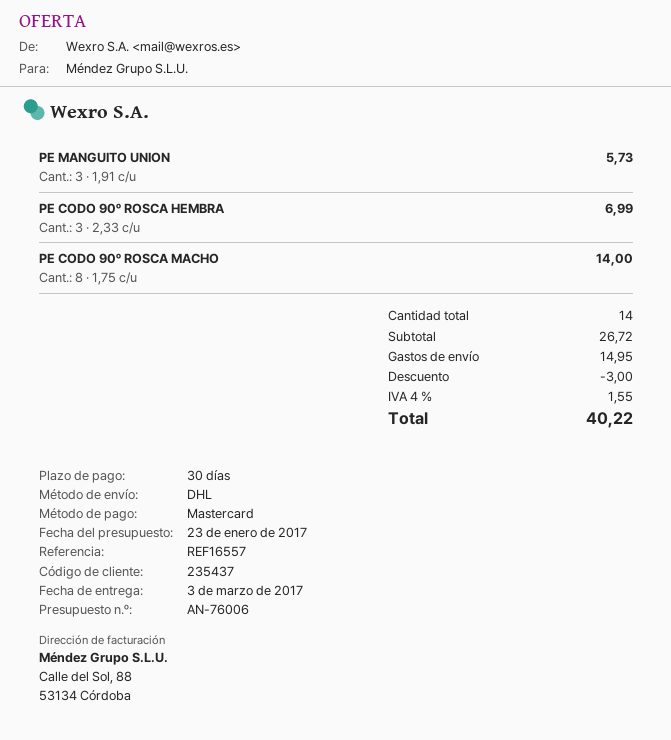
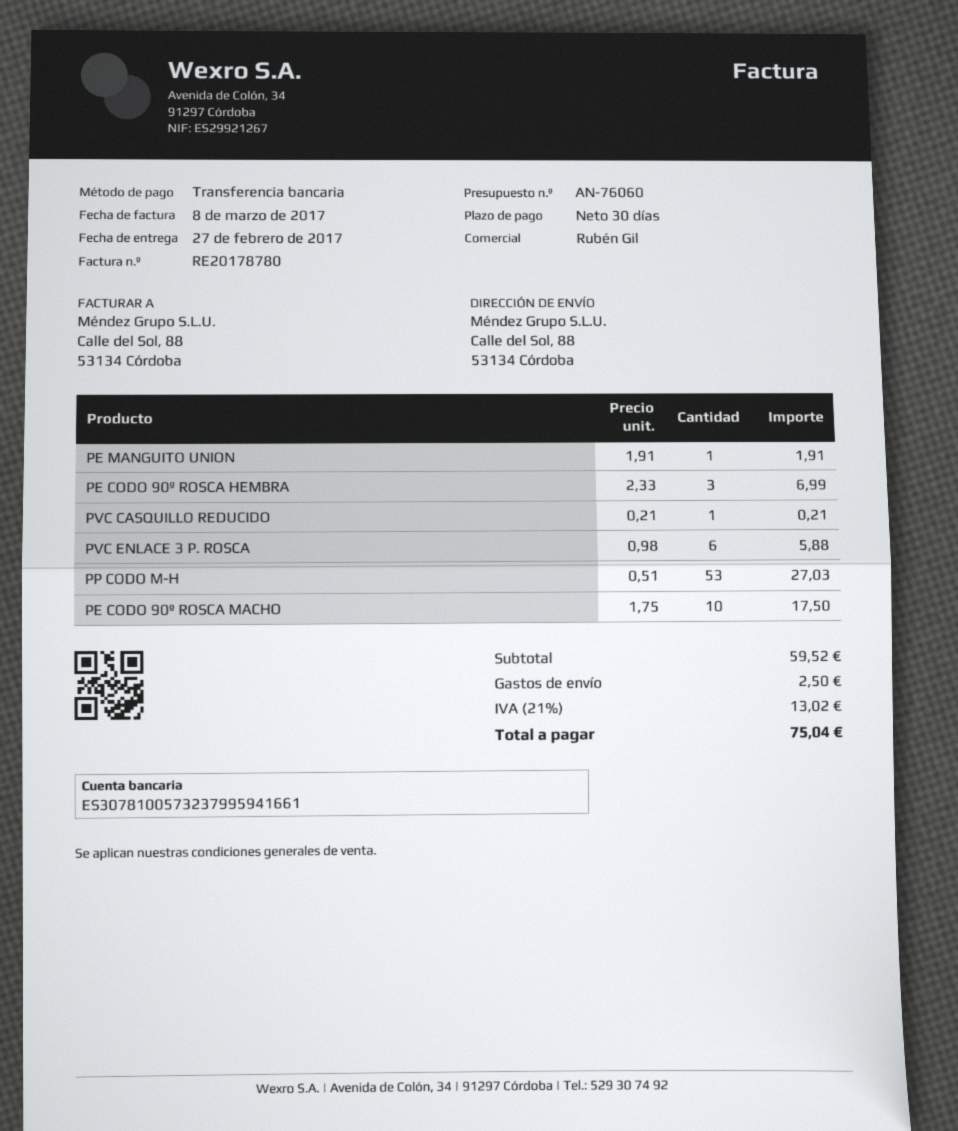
quote number: AN-76006 -> AN-76060
delivery date: 2017-03-03 -> 2017-02-27
payment method: Mastercard -> bank transfer
PE MANGUITO UNION: 3 x 1.91 = 5.73 -> 1 x 1.91 = 1.91
PE CODO 90º ROSCA MACHO: 8 x 1.75 = 14.00 -> 10 x 1.75 = 17.50
PVC CASQUILLO REDUCIDO: none -> 1 x 0.21 = 0.21
PVC ENLACE 3 P. ROSCA: none -> 6 x 0.98 = 5.88
PP CODO M-H: none -> 53 x 0.51 = 27.03
subtotal: 26.72 -> 59.52
discount: 3.00 -> none
shipping: 14.95 -> 2.50
tax: 4% = 1.55 -> 21% = 13.02
total: 40.22 -> 75.04

